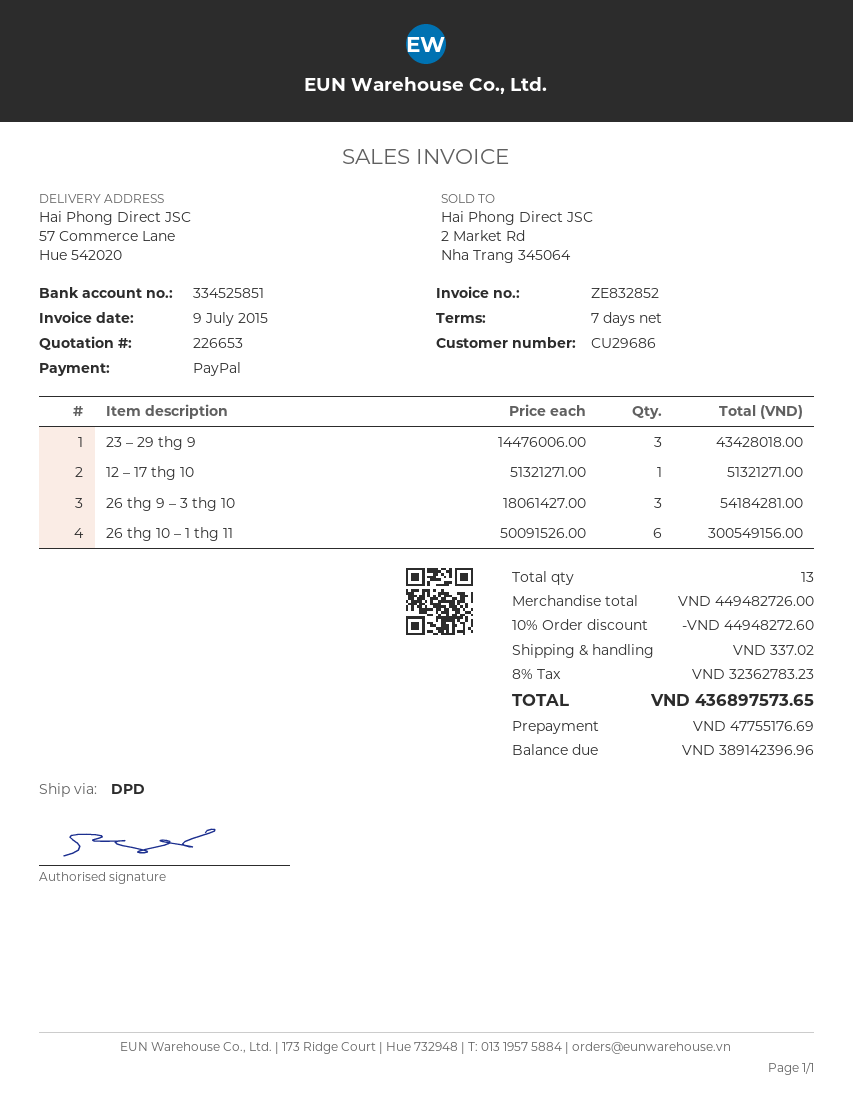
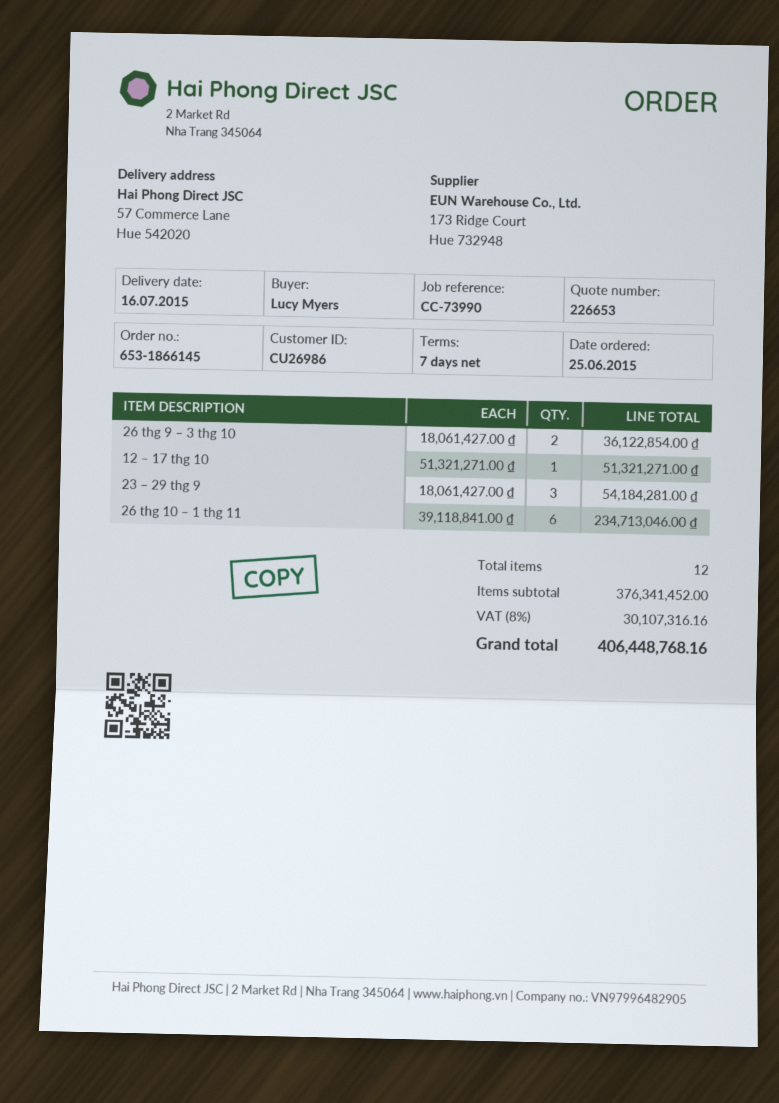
customer number: CU29686 -> CU26986
23 – 29 thg 9: 3 x 14476006.00 = 43428018.00 -> 3 x 18061427.00 = 54184281.00
26 thg 9 – 3 thg 10: 3 x 18061427.00 = 54184281.00 -> 2 x 18061427.00 = 36122854.00
26 thg 10 – 1 thg 11: 6 x 50091526.00 = 300549156.00 -> 6 x 39118841.00 = 234713046.00
total quantity: 13 -> 12
subtotal: 449482726.00 -> 376341452.00
discount: 10% = 44948272.60 -> none
shipping: 337.02 -> none
tax: 8% = 32362783.23 -> 8% = 30107316.16
total: 436897573.65 -> 406448768.16

